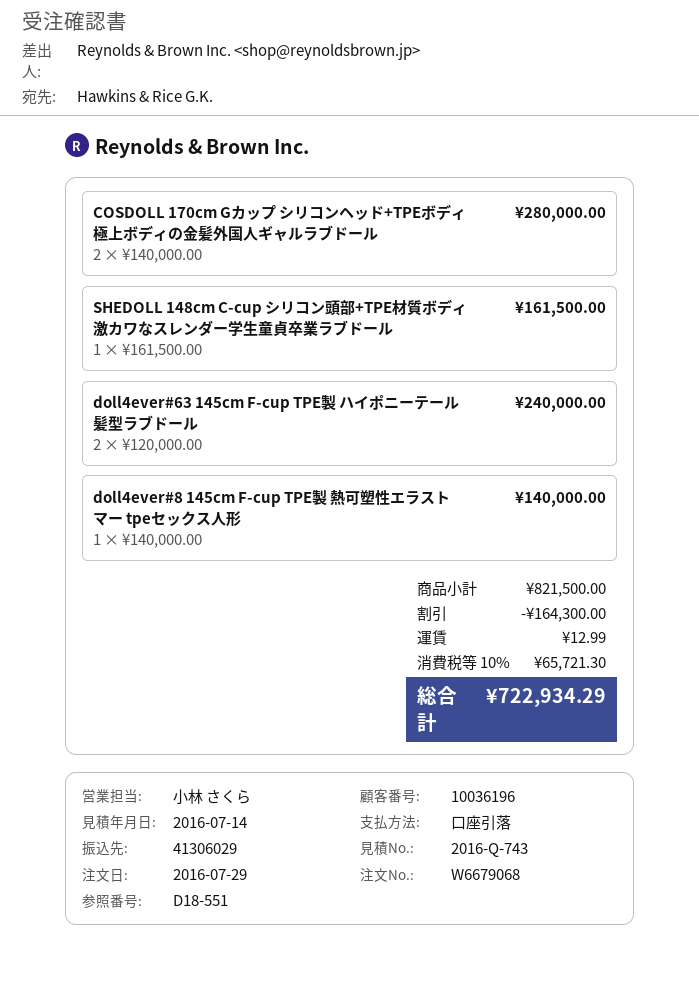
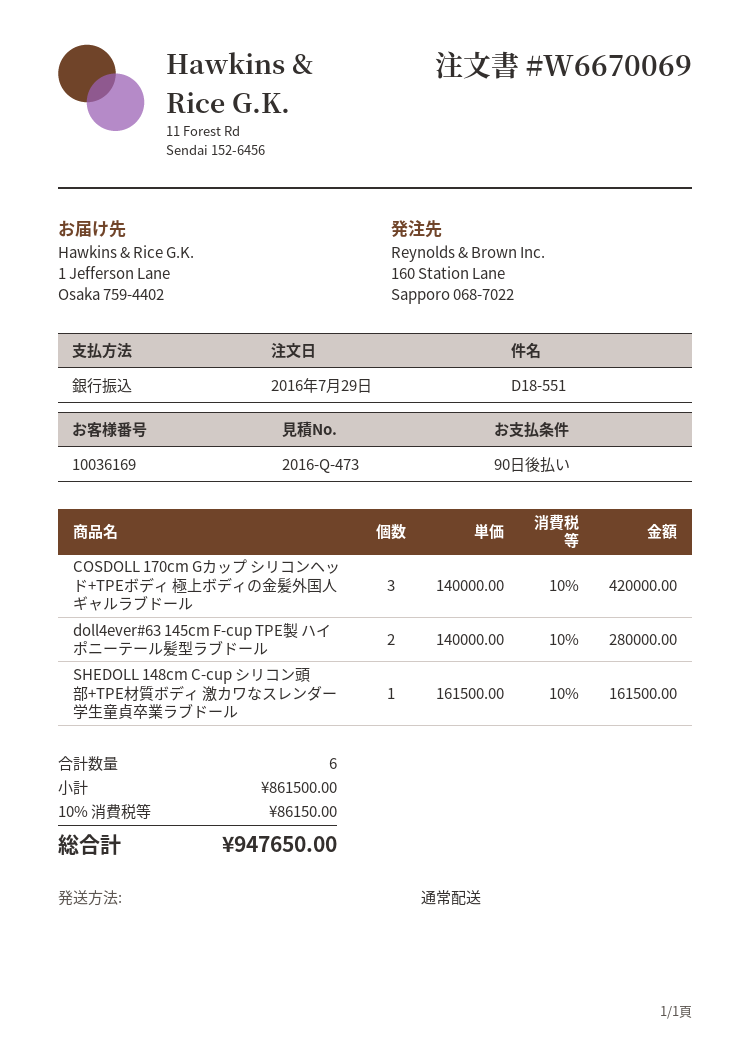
quote number: 2016-Q-743 -> 2016-Q-473
order number: W6679068 -> W6670069
customer number: 10036196 -> 10036169
payment method: direct debit -> bank transfer
COSDOLL 170cm Gカップ シリコンヘッド+TPEボディ 極上ボディの金髪外国人ギャルラブドール: 2 x 140000.00 = 280000.00 -> 3 x 140000.00 = 420000.00
doll4ever#63 145cm F-cup TPE製 ハイポニーテール髪型ラブドール: 2 x 120000.00 = 240000.00 -> 2 x 140000.00 = 280000.00
doll4ever#8 145cm F-cup TPE製 熱可塑性エラストマー tpeセックス人形: 1 x 140000.00 = 140000.00 -> none
subtotal: 821500.00 -> 861500.00
discount: 164300.00 -> none
shipping: 12.99 -> none
tax: 10% = 65721.30 -> 10% = 86150.00
total: 722934.29 -> 947650.00

